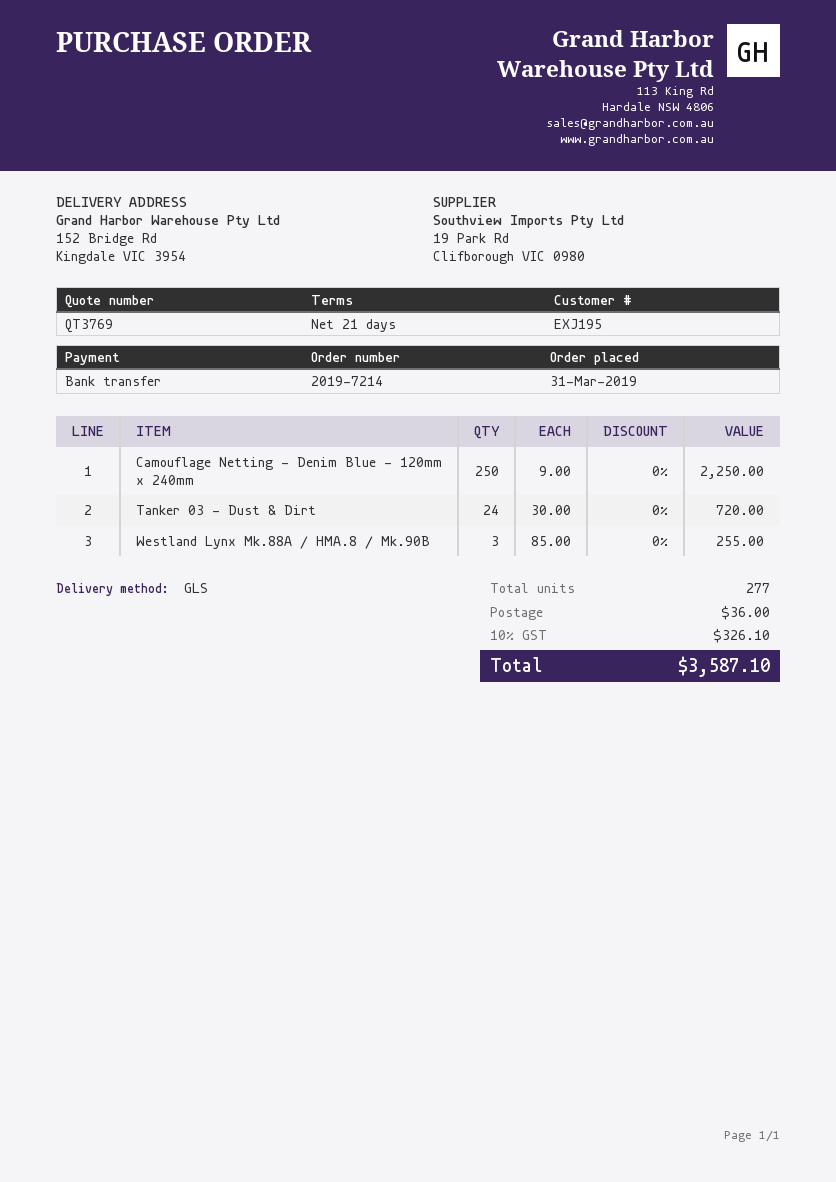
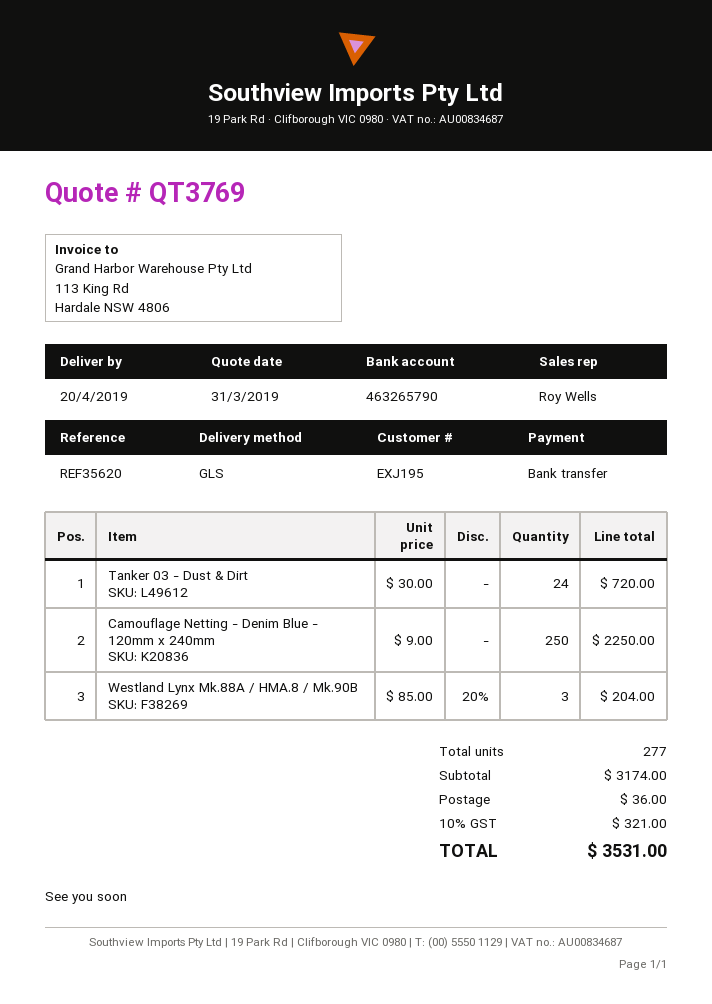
Westland Lynx Mk.88A / HMA.8 / Mk.90B: 3 x 85.00 = 255.00 -> 3 x 85.00 - 20% = 204.00
tax: 10% = 326.10 -> 10% = 321.00
total: 3587.10 -> 3531.00

